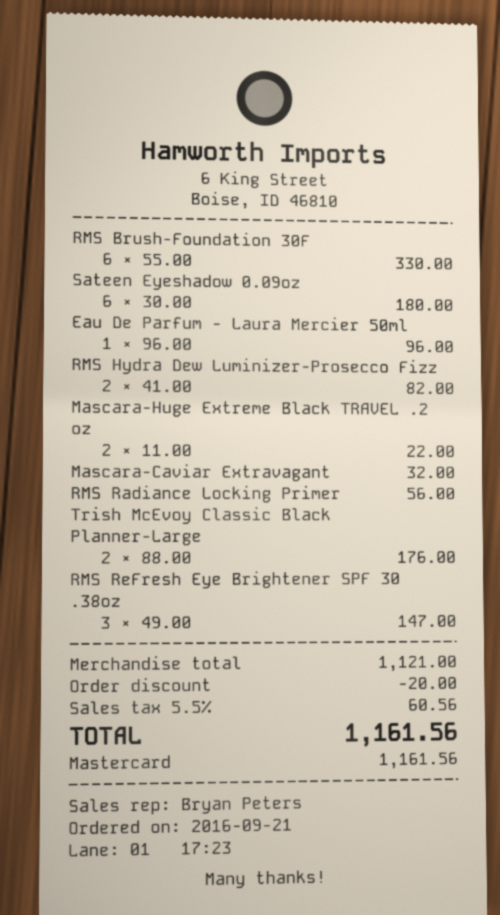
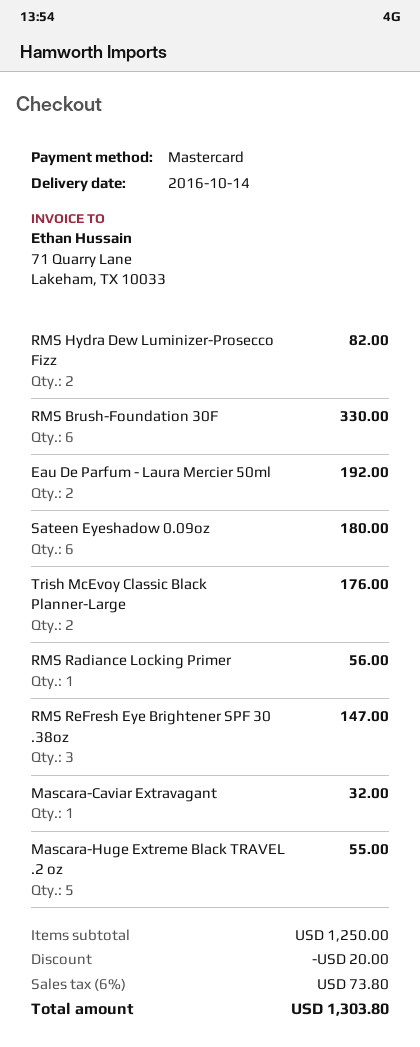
Eau De Parfum - Laura Mercier 50ml: 1 for 96.00 -> 2 for 192.00
Mascara-Huge Extreme Black TRAVEL .2 oz: 2 for 22.00 -> 5 for 55.00
subtotal: 1121.00 -> 1250.00
tax: 5.5% = 60.56 -> 6% = 73.80
total: 1161.56 -> 1303.80

